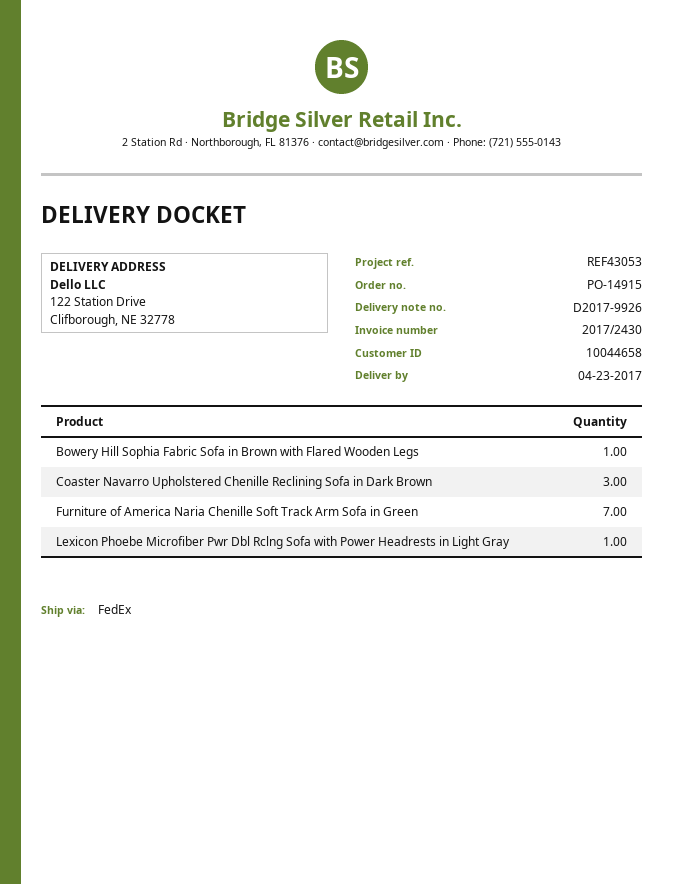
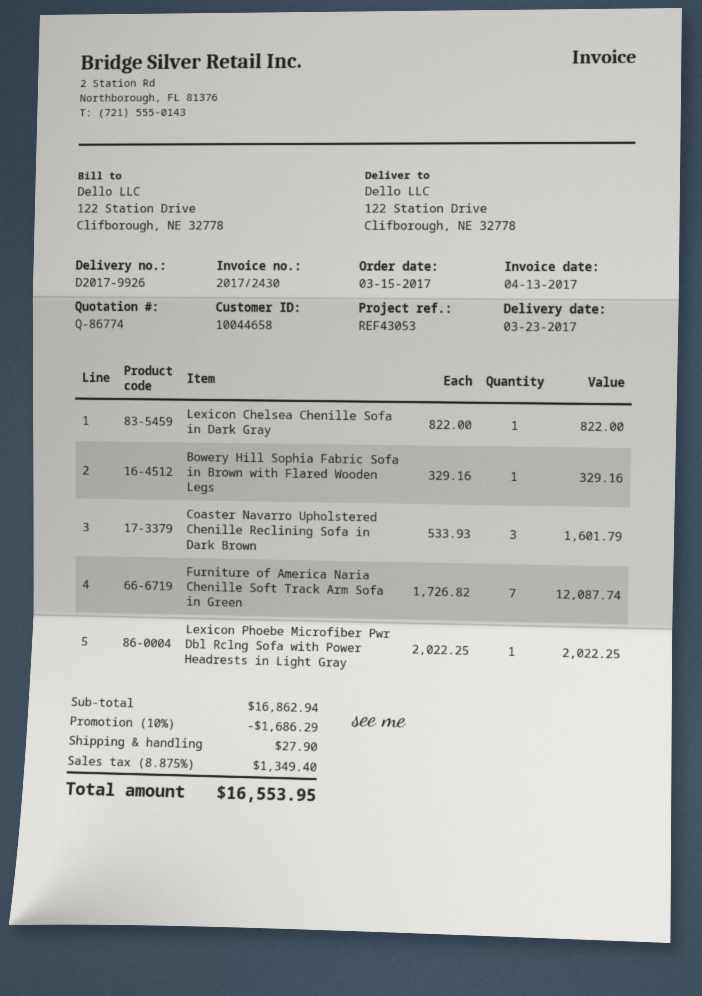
delivery date: 2017-04-23 -> 2017-03-23
Lexicon Chelsea Chenille Sofa in Dark Gray: none -> 1

